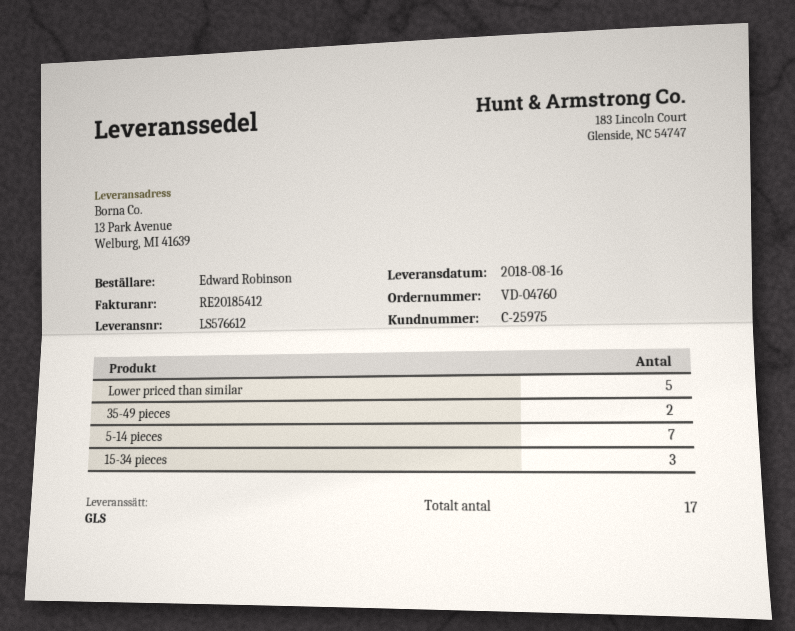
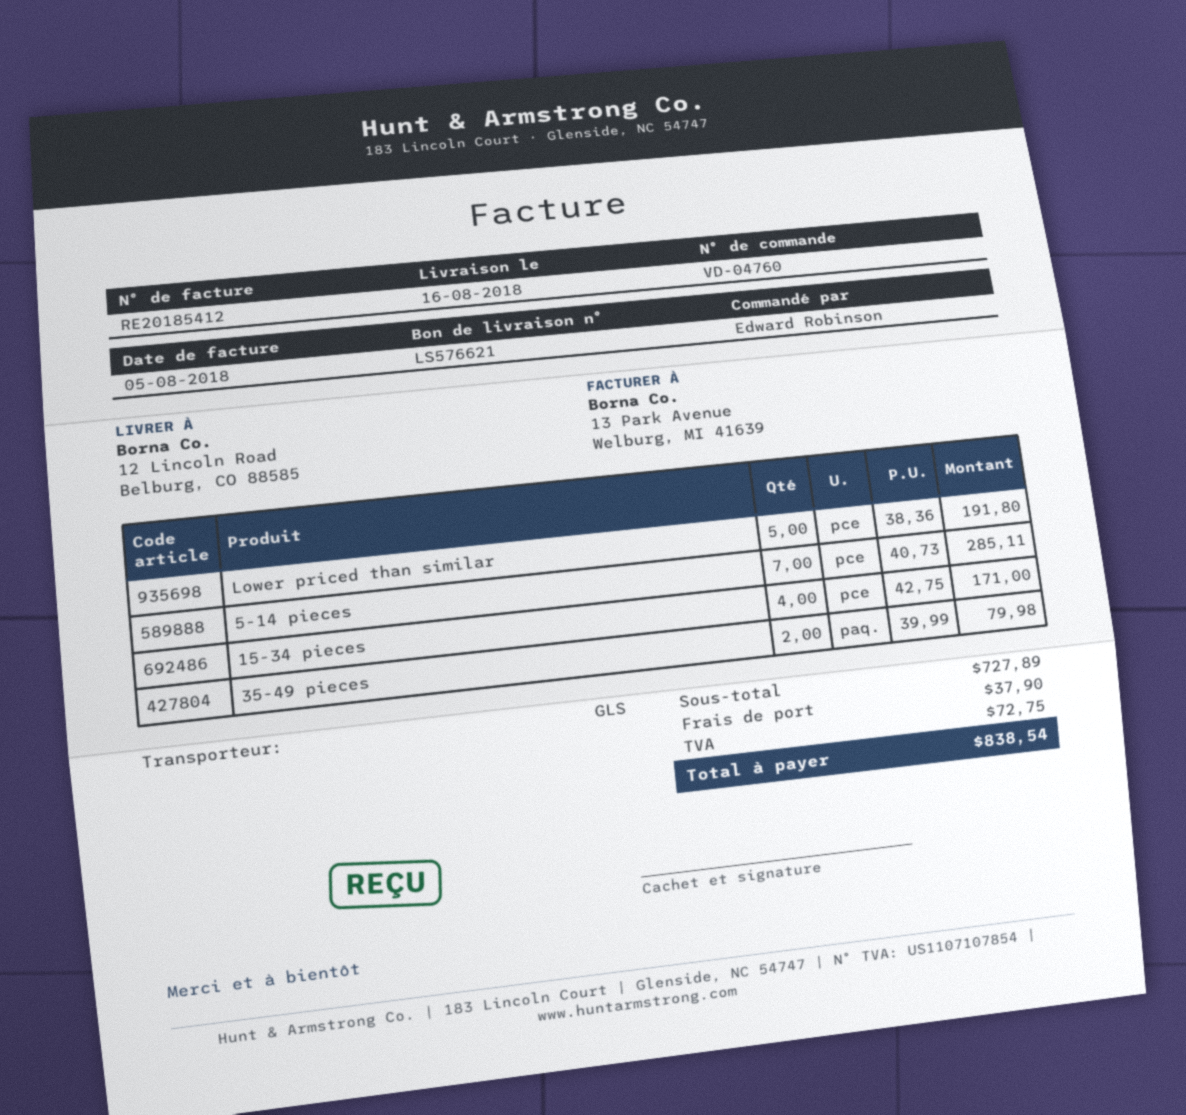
delivery note number: LS576612 -> LS576621
ship to: 13 Park Avenue, Welburg, MI 41639 -> 12 Lincoln Road, Belburg, CO 88585
15-34 pieces: 3 -> 4

